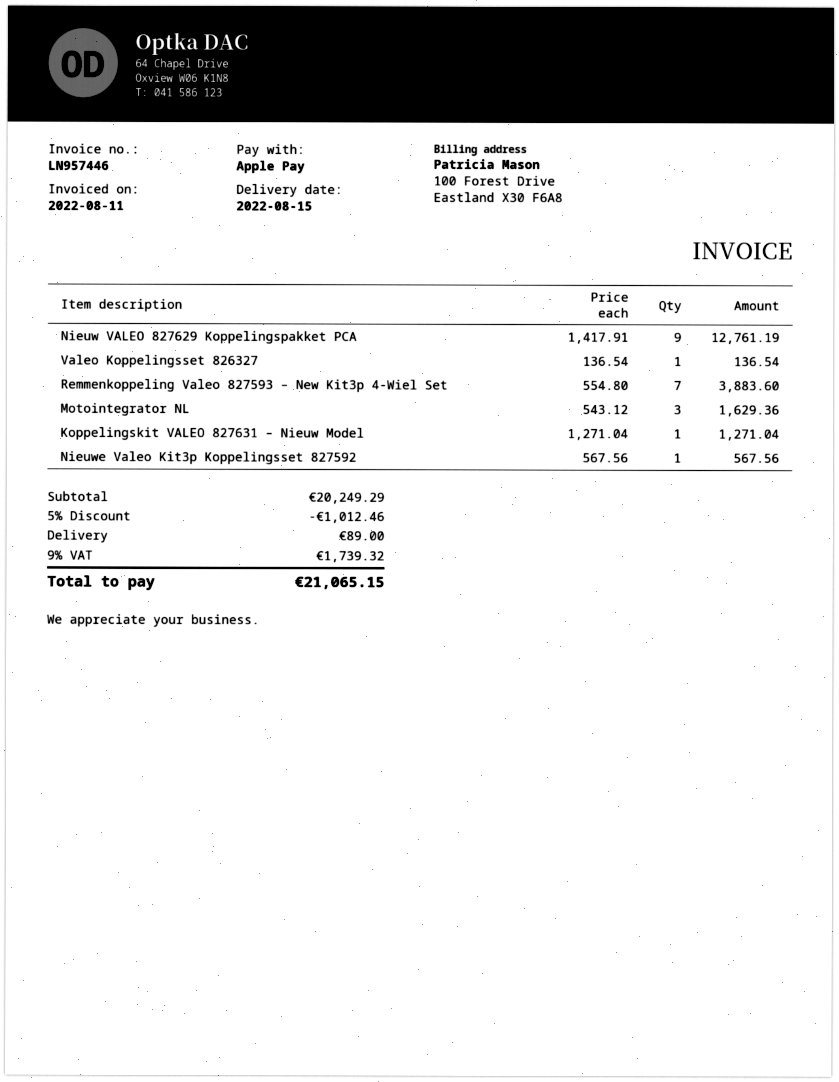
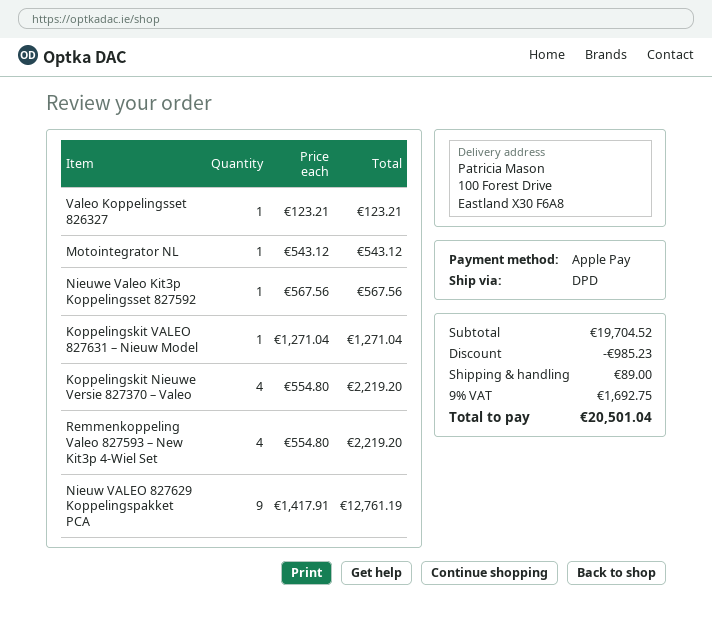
Valeo Koppelingsset 826327: 1 x 136.54 = 136.54 -> 1 x 123.21 = 123.21
Remmenkoppeling Valeo 827593 – New Kit3p 4‑Wiel Set: 7 x 554.80 = 3883.60 -> 4 x 554.80 = 2219.20
Motointegrator NL: 3 x 543.12 = 1629.36 -> 1 x 543.12 = 543.12
Koppelingskit Nieuwe Versie 827370 – Valeo: none -> 4 x 554.80 = 2219.20
subtotal: 20249.29 -> 19704.52
discount: 1012.46 -> 985.23
tax: 9% = 1739.32 -> 9% = 1692.75
total: 21065.15 -> 20501.04

